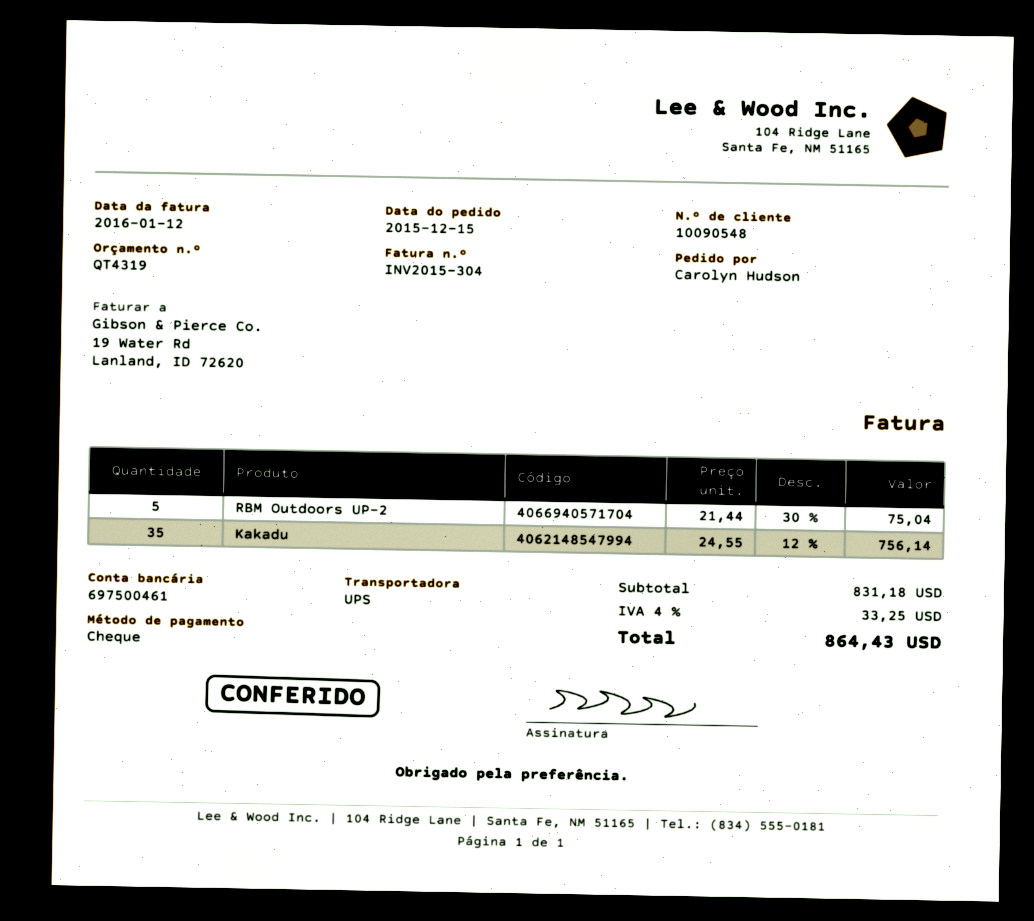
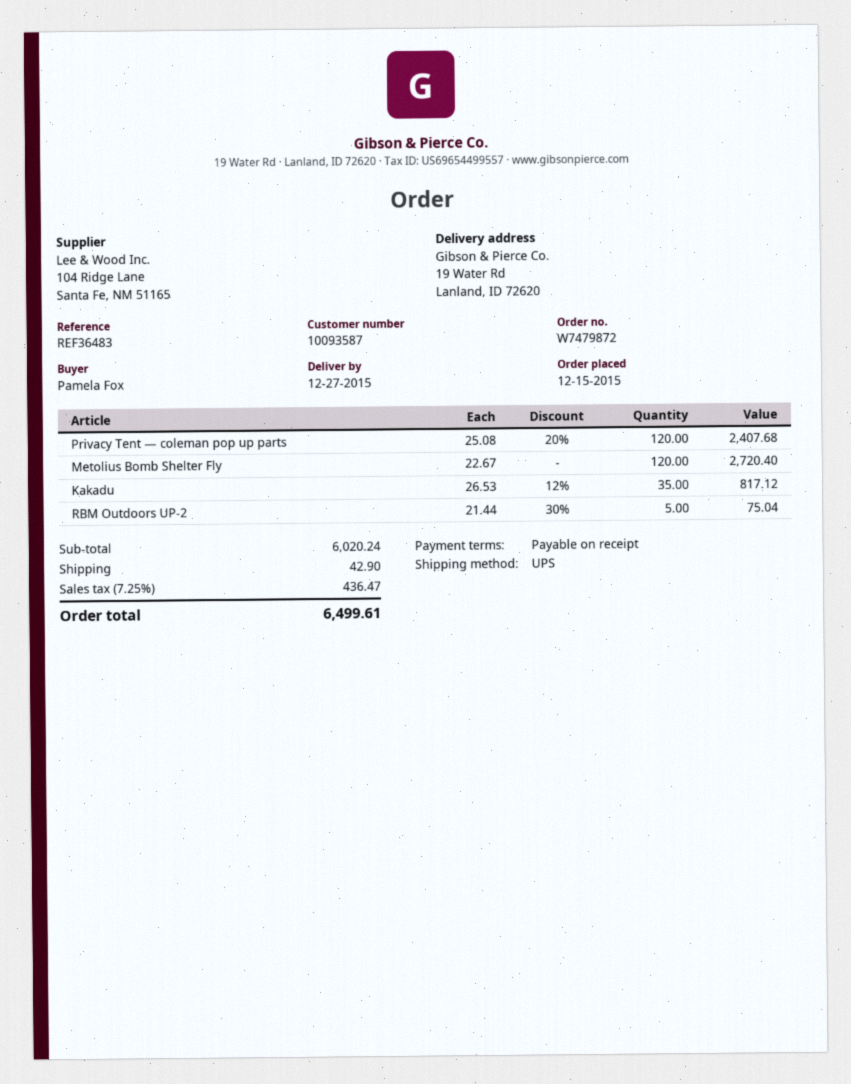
customer number: 10090548 -> 10093587
ordered by: Carolyn Hudson -> Pamela Fox
Kakadu: 35 x 24.55 - 12% = 756.14 -> 35 x 26.53 - 12% = 817.12
Privacy Tent — coleman pop up parts: none -> 120 x 25.08 - 20% = 2407.68
Metolius Bomb Shelter Fly: none -> 120 x 22.67 = 2720.40
subtotal: 831.18 -> 6020.24
shipping: none -> 42.90
tax: 4% = 33.25 -> 7.25% = 436.47
total: 864.43 -> 6499.61

